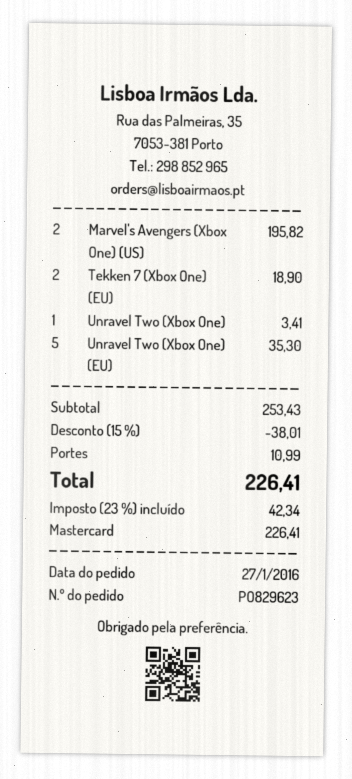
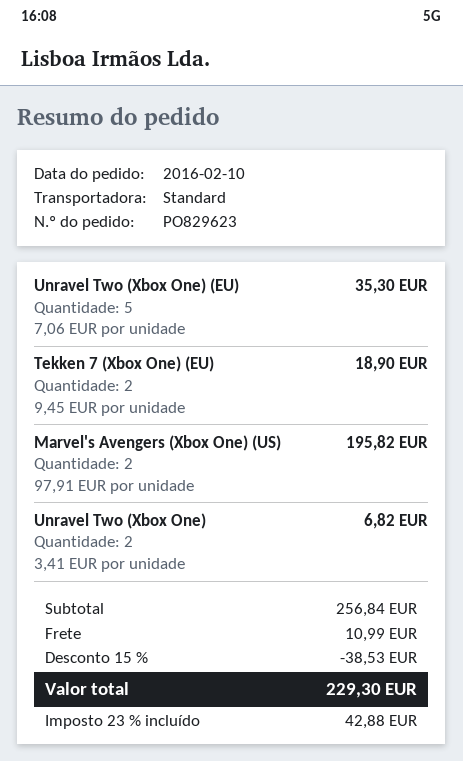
order date: 2016-01-27 -> 2016-02-10
Unravel Two (Xbox One): 1 for 3.41 -> 2 for 6.82
subtotal: 253.43 -> 256.84
discount: 15% = 38.01 -> 15% = 38.53
tax: 23% = 42.34 -> 23% = 42.88
total: 226.41 -> 229.30

